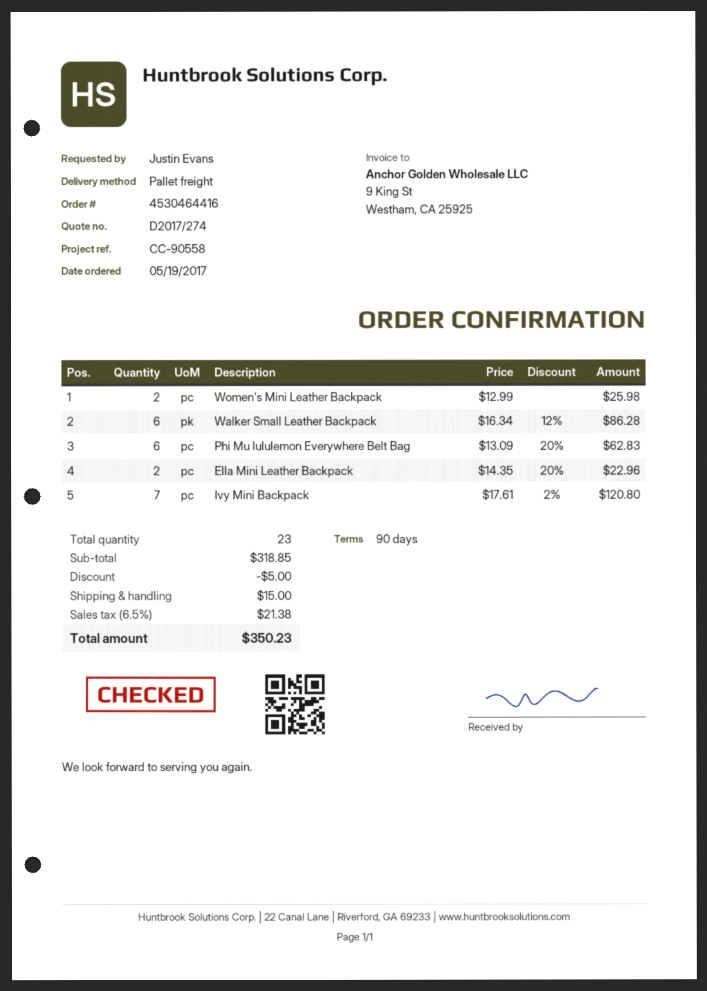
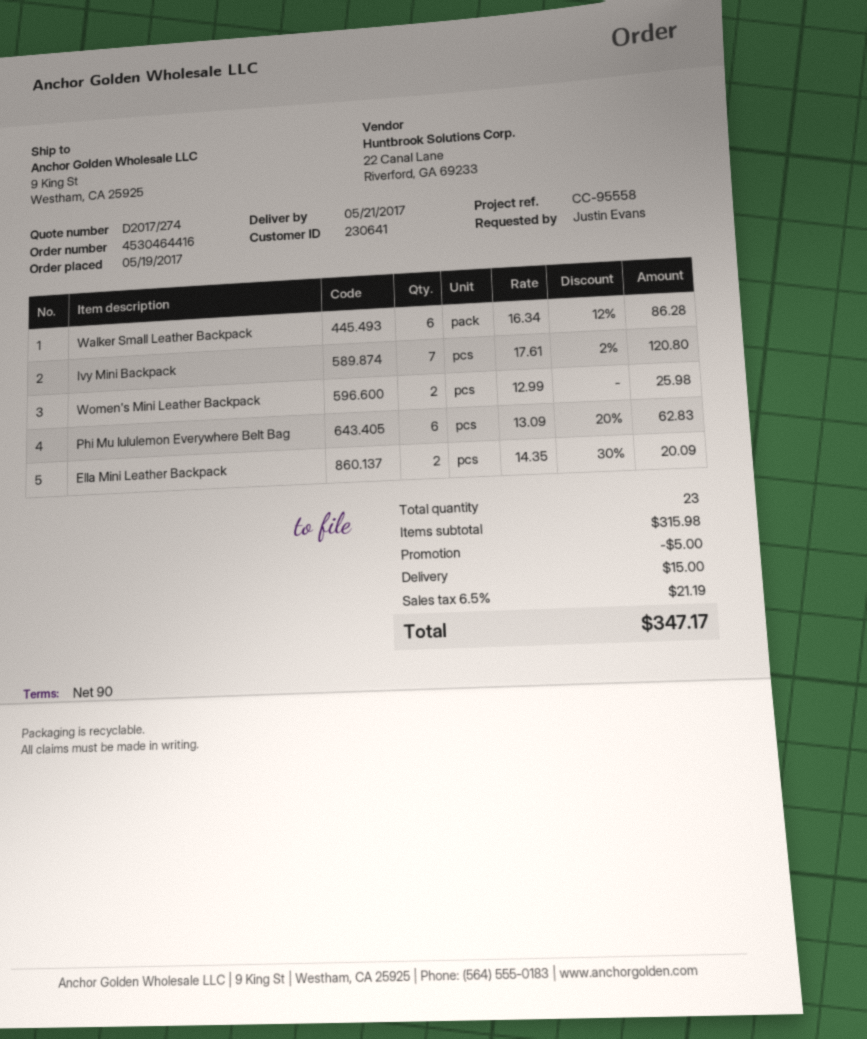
reference: CC-90558 -> CC-95558
Ella Mini Leather Backpack: 2 x 14.35 - 20% = 22.96 -> 2 x 14.35 - 30% = 20.09
subtotal: 318.85 -> 315.98
tax: 6.5% = 21.38 -> 6.5% = 21.19
total: 350.23 -> 347.17

